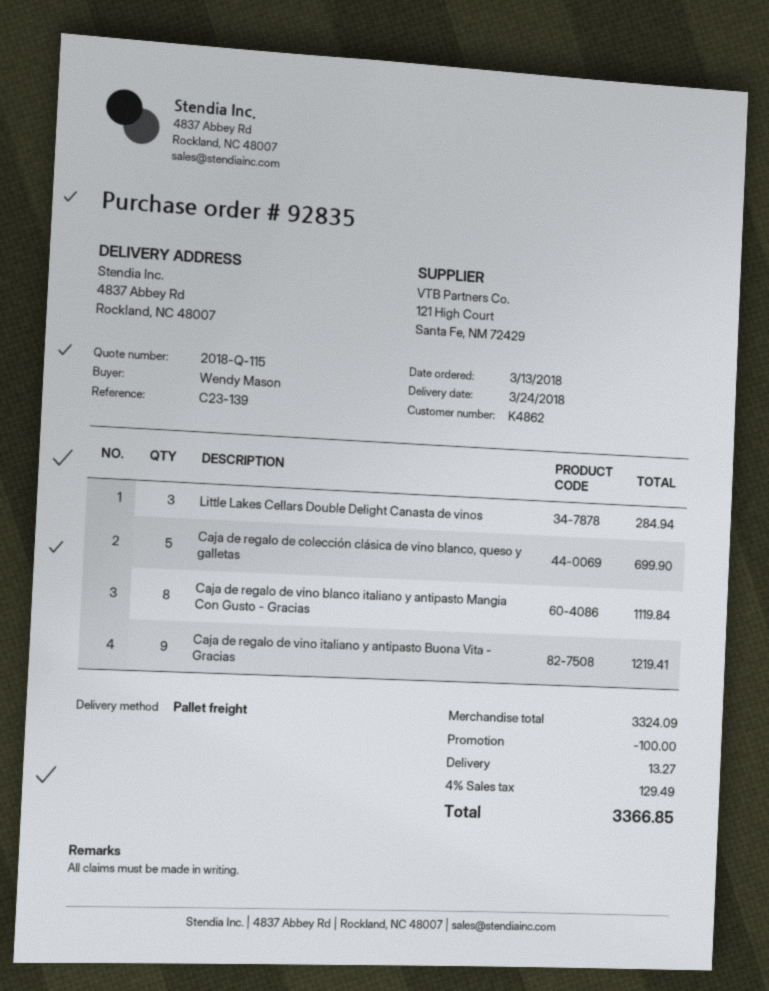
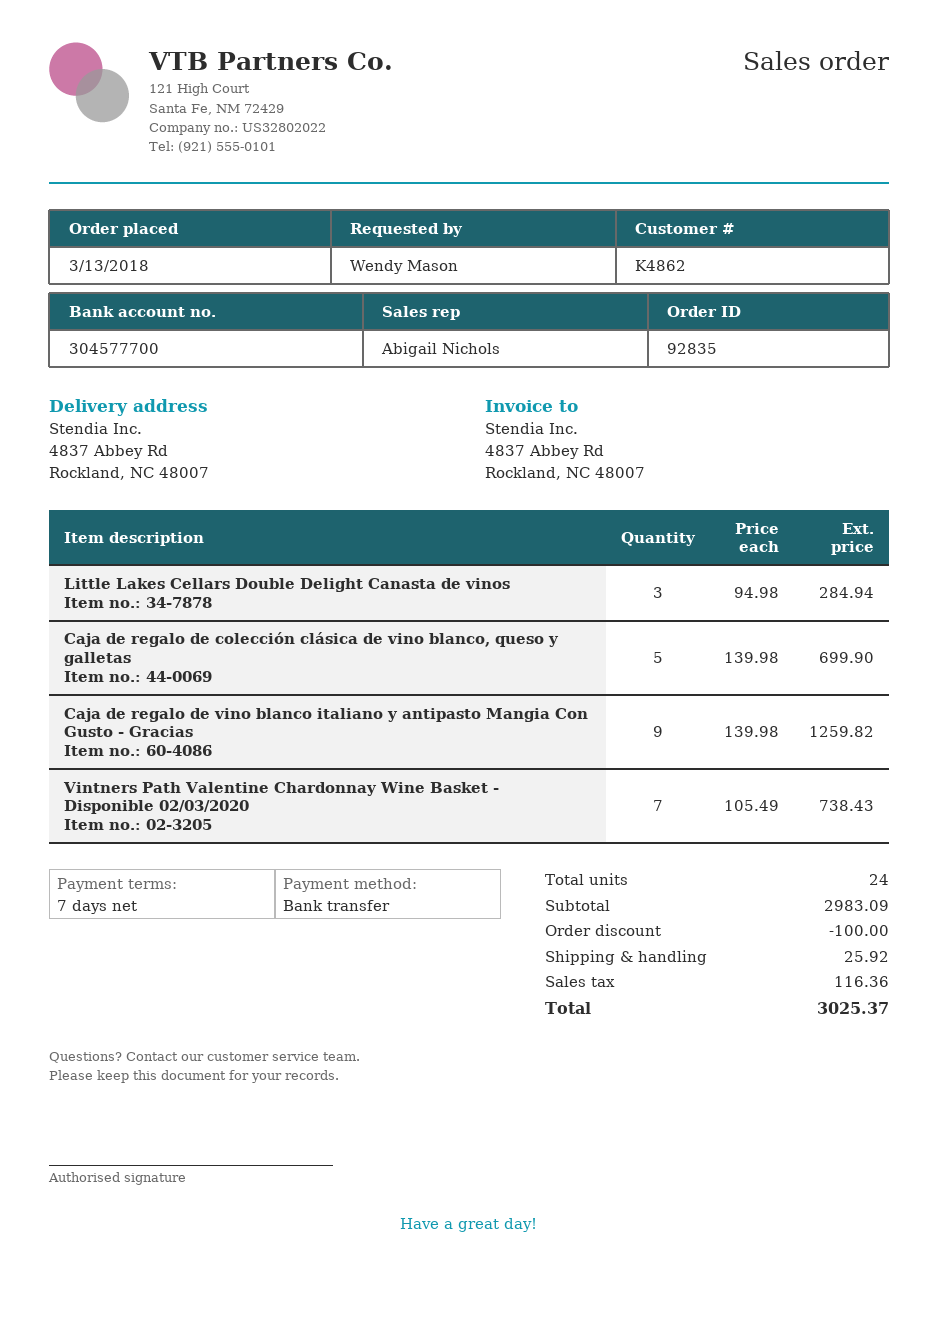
Caja de regalo de vino blanco italiano y antipasto Mangia Con Gusto - Gracias: 8 for 1119.84 -> 9 for 1259.82
Caja de regalo de vino italiano y antipasto Buona Vita - Gracias: 9 for 1219.41 -> none
Vintners Path Valentine Chardonnay Wine Basket - Disponible 02/03/2020: none -> 7 for 738.43
subtotal: 3324.09 -> 2983.09
shipping: 13.27 -> 25.92
tax: 129.49 -> 116.36
total: 3366.85 -> 3025.37

